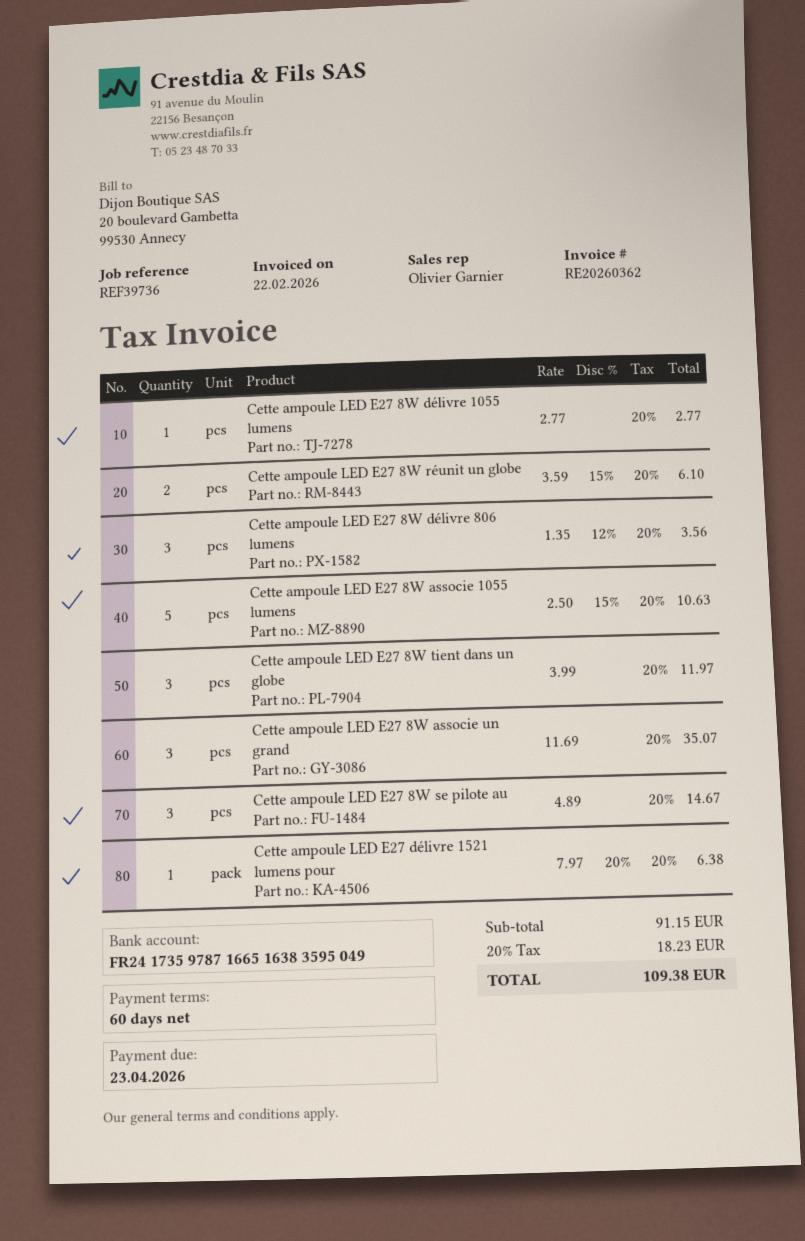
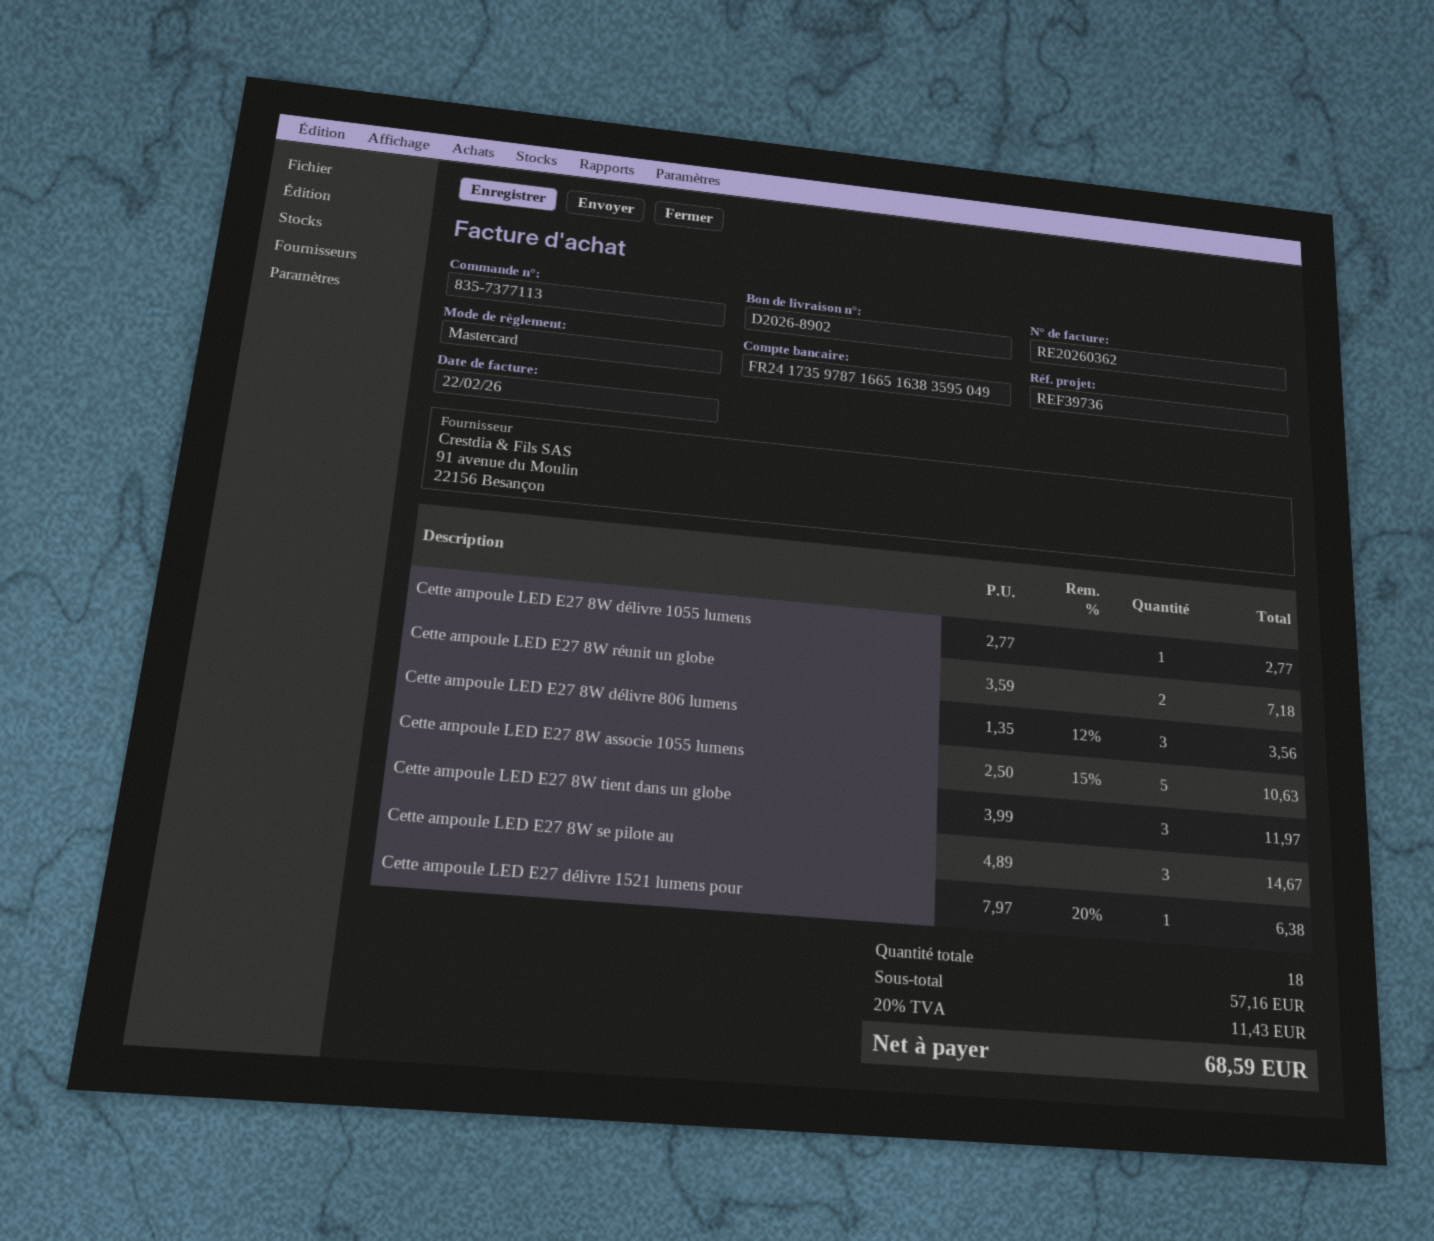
Cette ampoule LED E27 8W réunit un globe: 2 x 3.59 - 15% = 6.10 -> 2 x 3.59 = 7.18
Cette ampoule LED E27 8W associe un grand: 3 x 11.69 = 35.07 -> none
subtotal: 91.15 -> 57.16
tax: 20% = 18.23 -> 20% = 11.43
total: 109.38 -> 68.59

